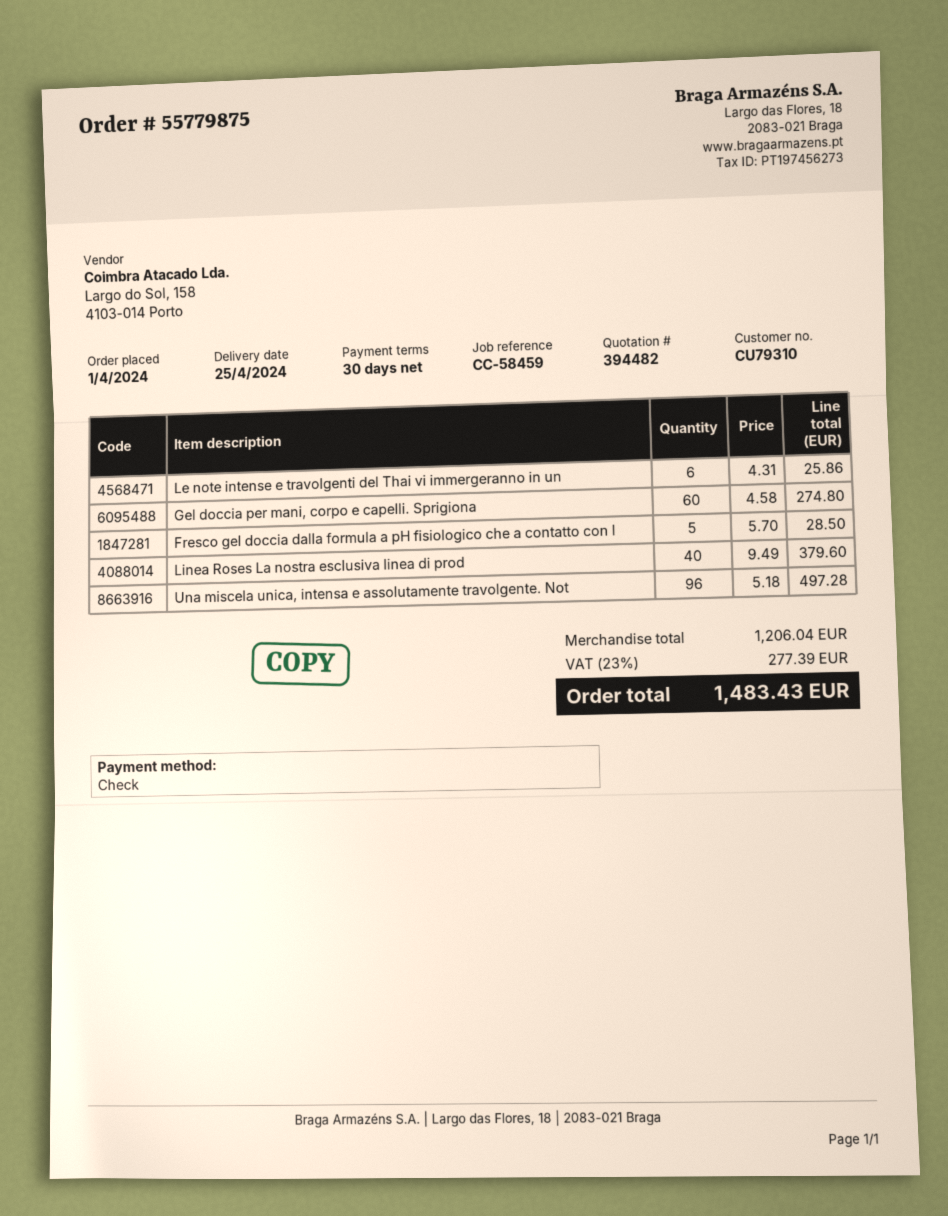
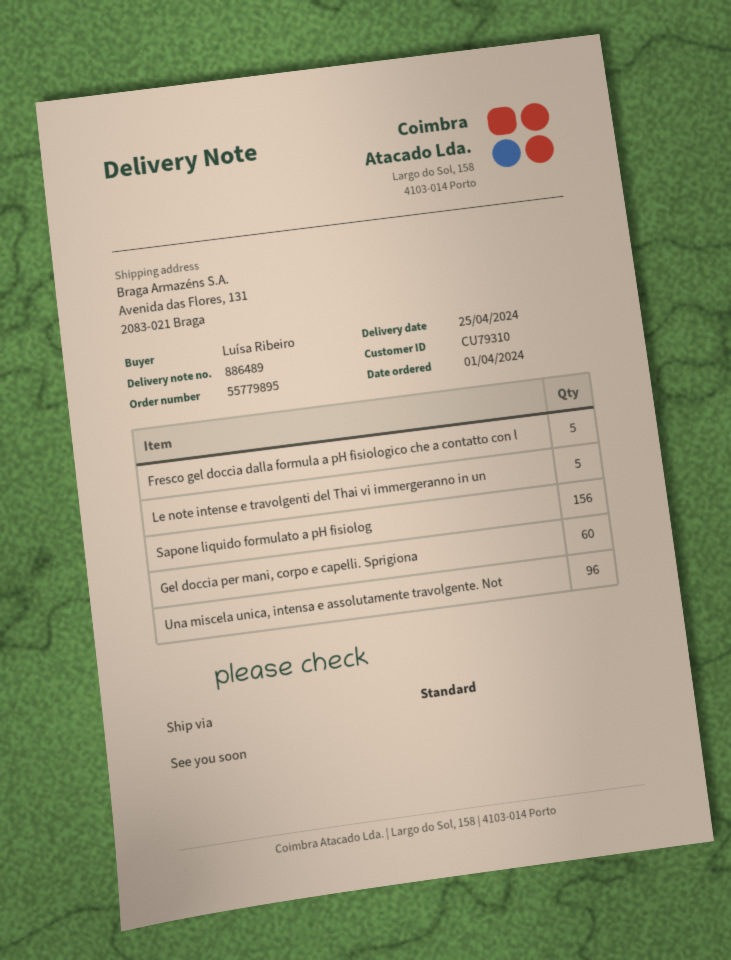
order number: 55779875 -> 55779895
Le note intense e travolgenti del Thai vi immergeranno in un: 6 -> 5
Linea Roses La nostra esclusiva linea di prod: 40 -> none
Sapone liquido formulato a pH fisiolog: none -> 156

